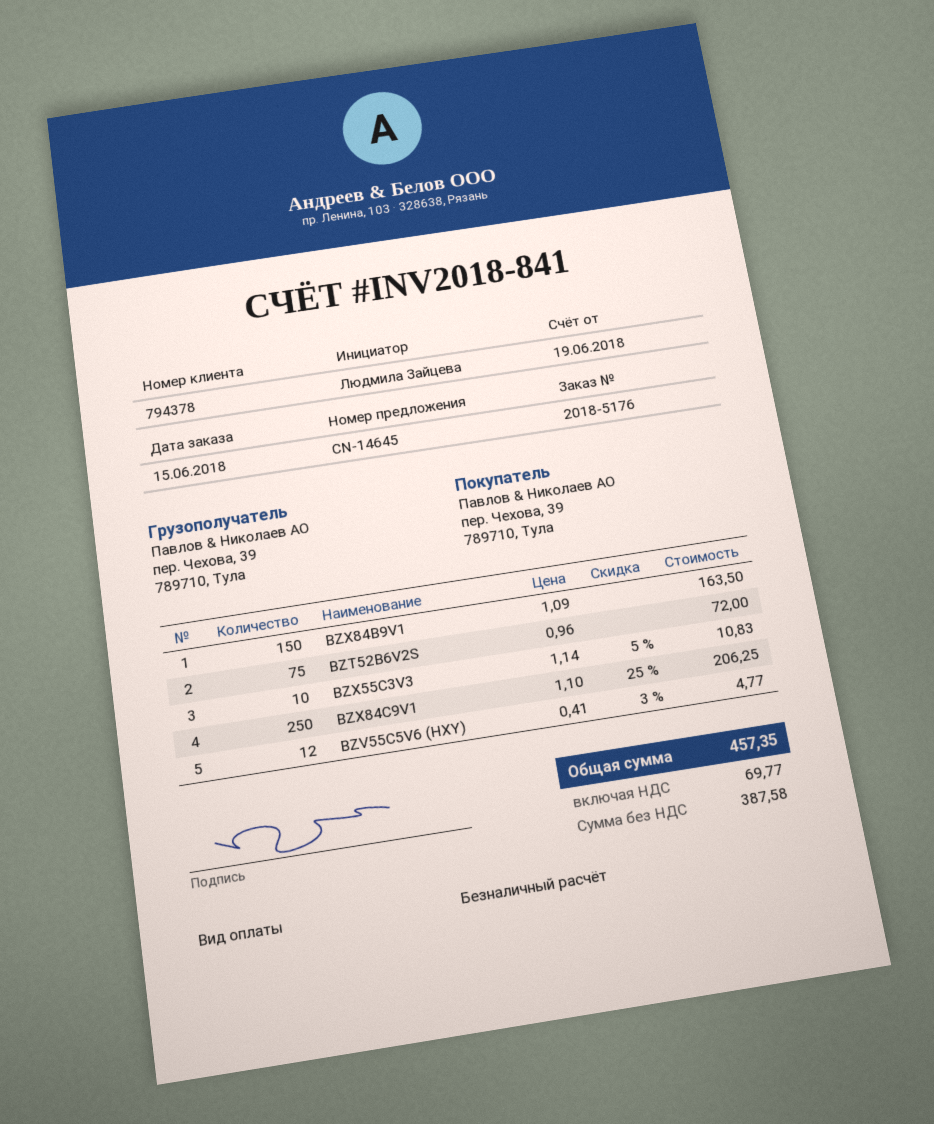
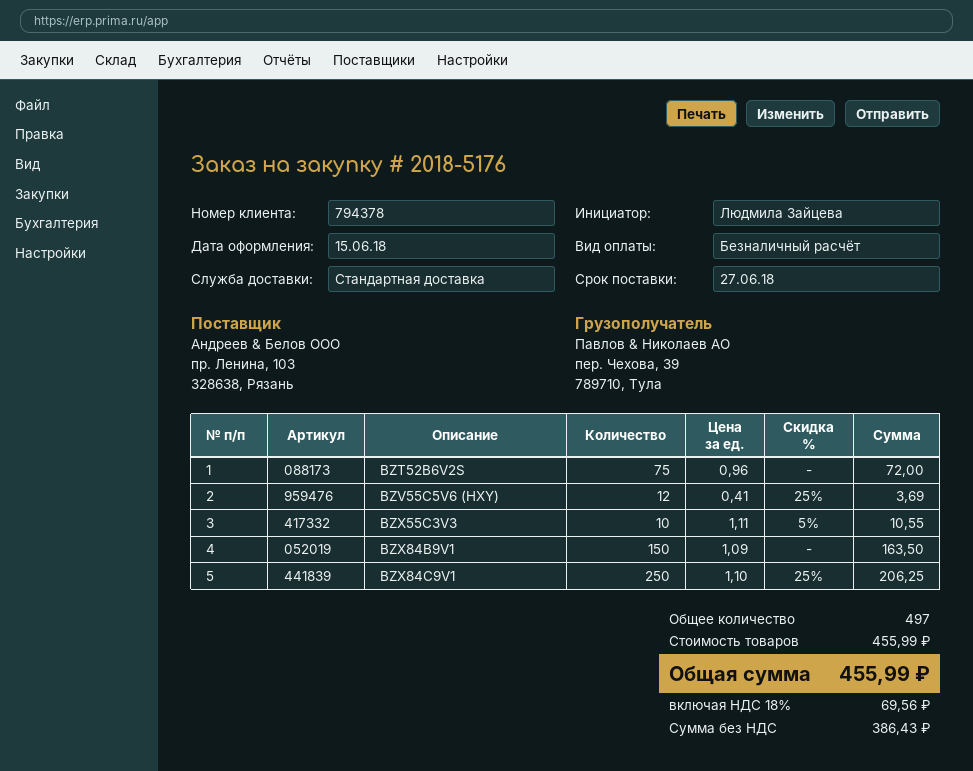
BZX55C3V3: 10 x 1.14 - 5% = 10.83 -> 10 x 1.11 - 5% = 10.55
BZV55C5V6 (HXY): 12 x 0.41 - 3% = 4.77 -> 12 x 0.41 - 25% = 3.69
net: 387.58 -> 386.43
tax: 69.77 -> 69.56
total: 457.35 -> 455.99

